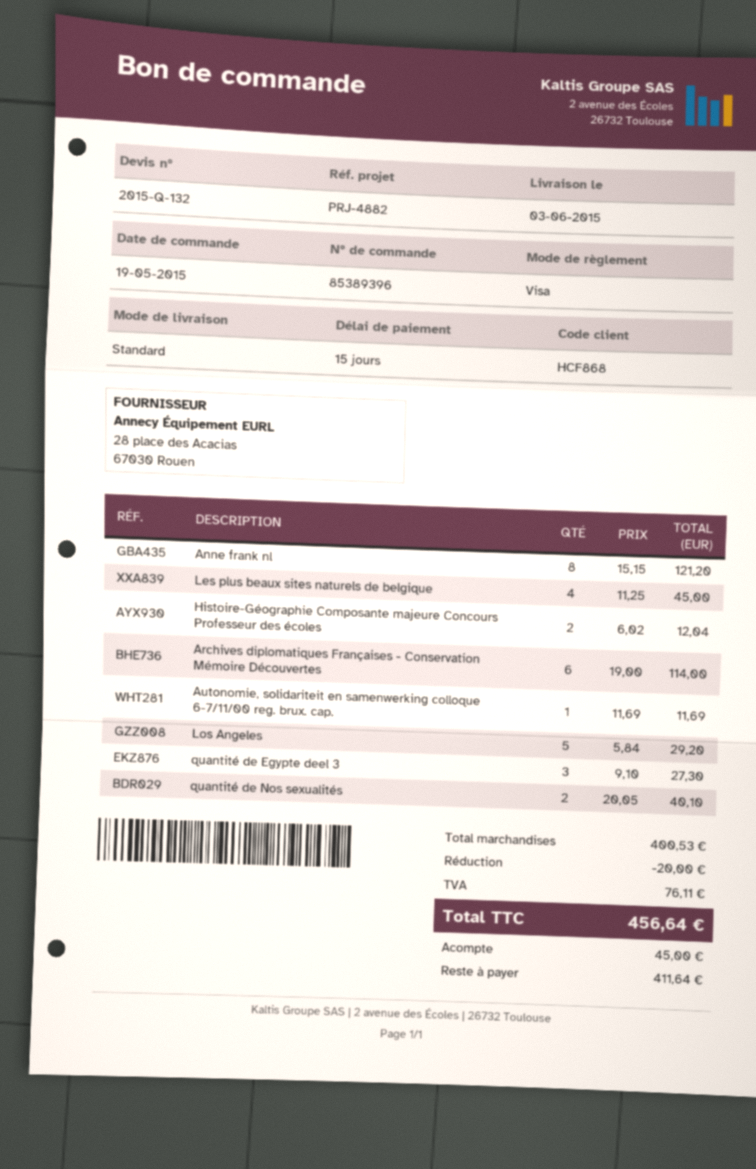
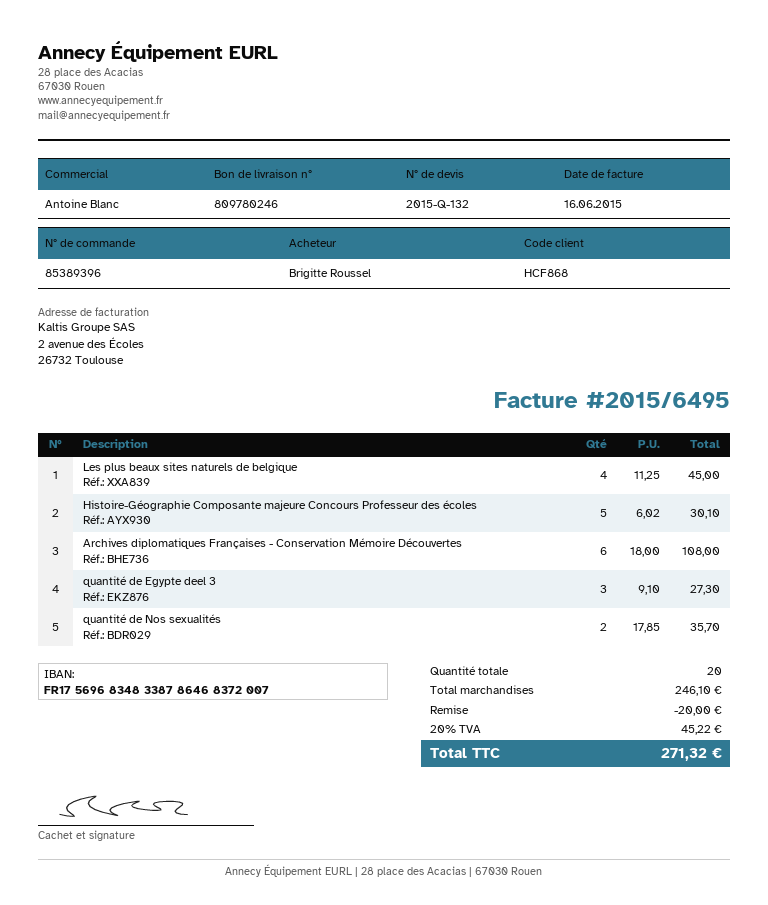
Anne frank nl: 8 x 15.15 = 121.20 -> none
Histoire-Géographie Composante majeure Concours Professeur des écoles: 2 x 6.02 = 12.04 -> 5 x 6.02 = 30.10
Archives diplomatiques Françaises - Conservation Mémoire Découvertes: 6 x 19.00 = 114.00 -> 6 x 18.00 = 108.00
Autonomie, solidariteit en samenwerking colloque 6-7/11/00 reg. brux. cap.: 1 x 11.69 = 11.69 -> none
Los Angeles: 5 x 5.84 = 29.20 -> none
quantité de Nos sexualités: 2 x 20.05 = 40.10 -> 2 x 17.85 = 35.70
subtotal: 400.53 -> 246.10
tax: 76.11 -> 45.22
total: 456.64 -> 271.32

